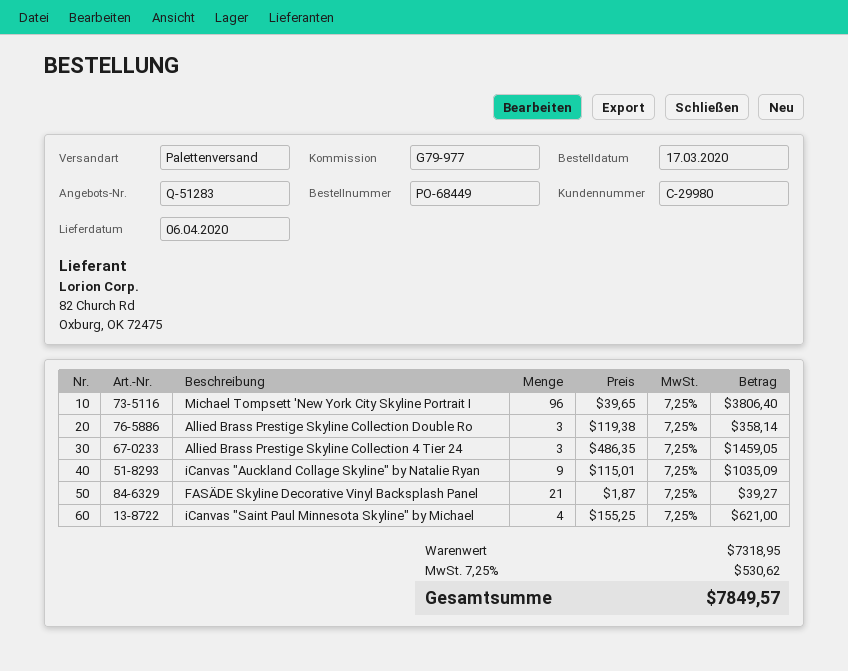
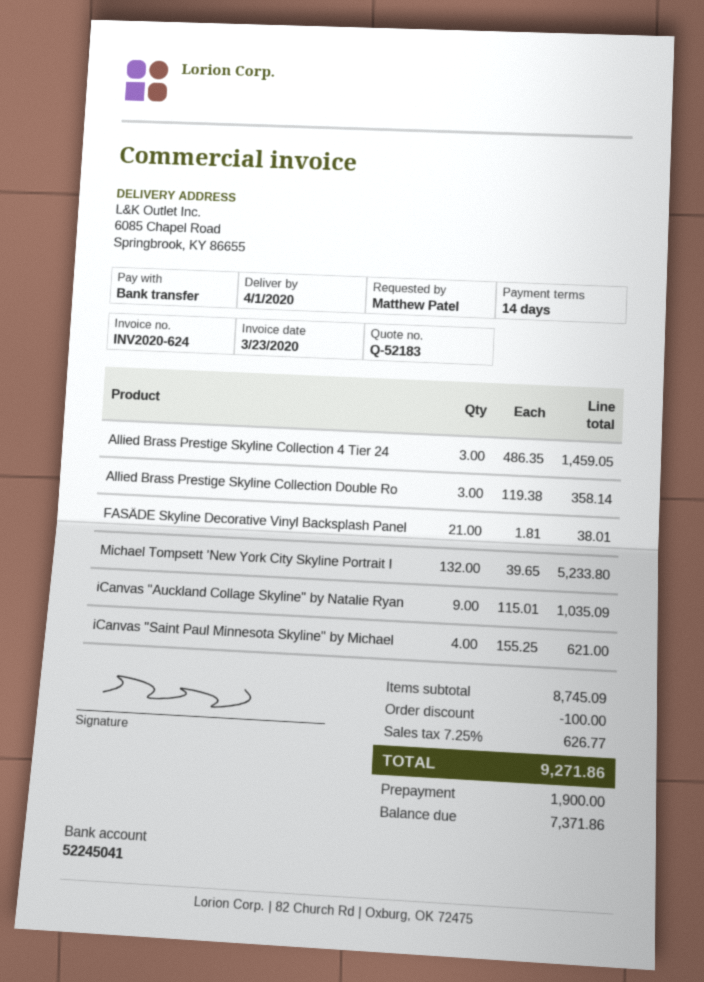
quote number: Q-51283 -> Q-52183
delivery date: 2020-04-06 -> 2020-04-01
Michael Tompsett 'New York City Skyline Portrait I: 96 x 39.65 = 3806.40 -> 132 x 39.65 = 5233.80
FASÄDE Skyline Decorative Vinyl Backsplash Panel: 21 x 1.87 = 39.27 -> 21 x 1.81 = 38.01
subtotal: 7318.95 -> 8745.09
discount: none -> 100.00
tax: 7.25% = 530.62 -> 7.25% = 626.77
total: 7849.57 -> 9271.86

